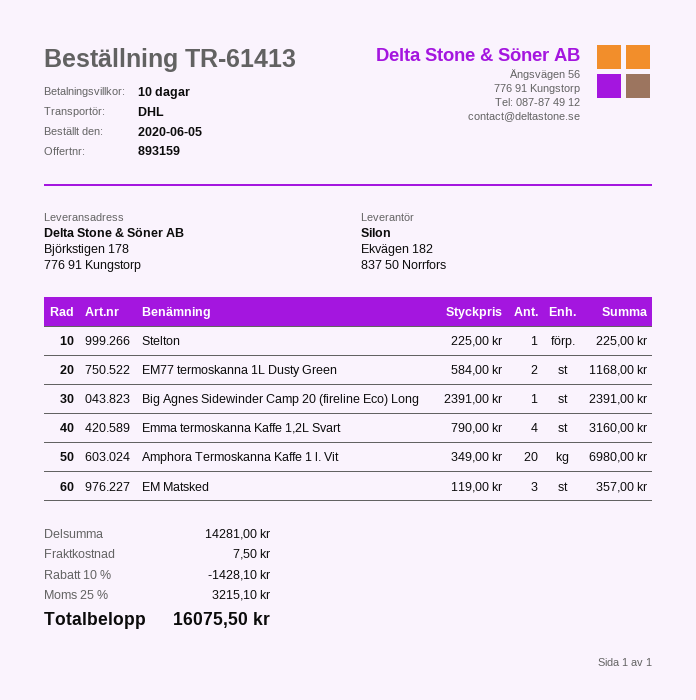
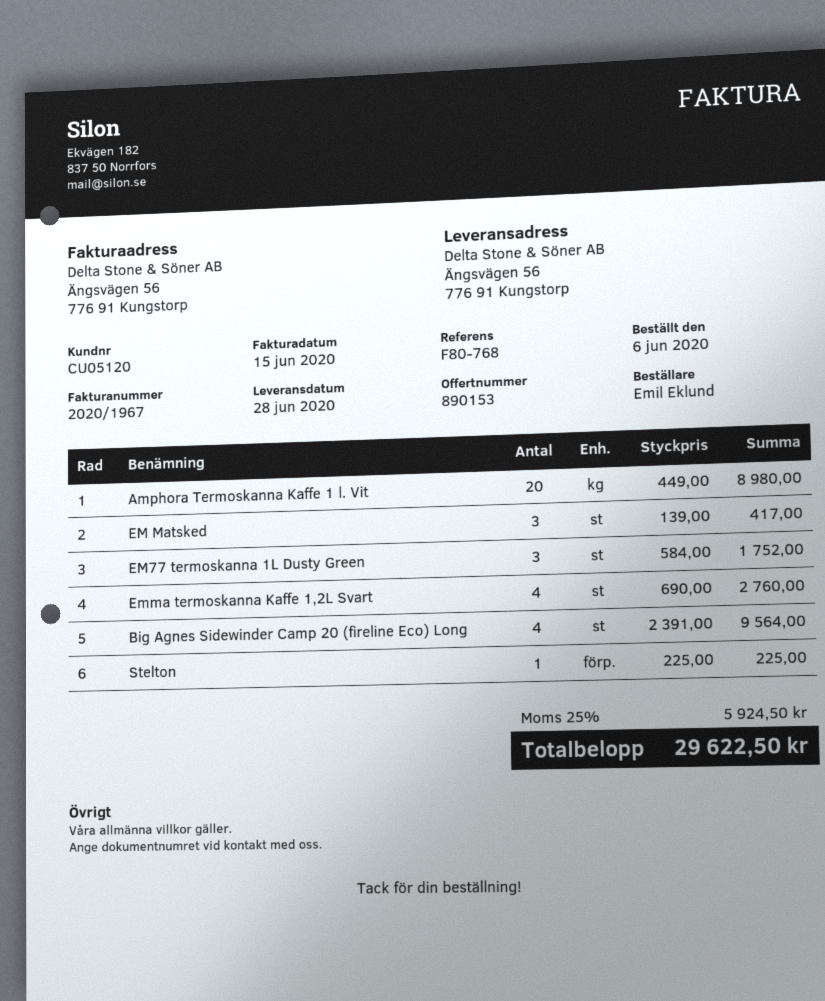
quote number: 893159 -> 890153
order date: 2020-06-05 -> 2020-06-06
ship to: Björkstigen 178, 776 91 Kungstorp -> Ängsvägen 56, 776 91 Kungstorp
EM77 termoskanna 1L Dusty Green: 2 x 584.00 = 1168.00 -> 3 x 584.00 = 1752.00
Big Agnes Sidewinder Camp 20 (fireline Eco) Long: 1 x 2391.00 = 2391.00 -> 4 x 2391.00 = 9564.00
Emma termoskanna Kaffe 1,2L Svart: 4 x 790.00 = 3160.00 -> 4 x 690.00 = 2760.00
Amphora Termoskanna Kaffe 1 l. Vit: 20 x 349.00 = 6980.00 -> 20 x 449.00 = 8980.00
EM Matsked: 3 x 119.00 = 357.00 -> 3 x 139.00 = 417.00
discount: 10% = 1428.10 -> none
shipping: 7.50 -> none
tax: 25% = 3215.10 -> 25% = 5924.50
total: 16075.50 -> 29622.50

